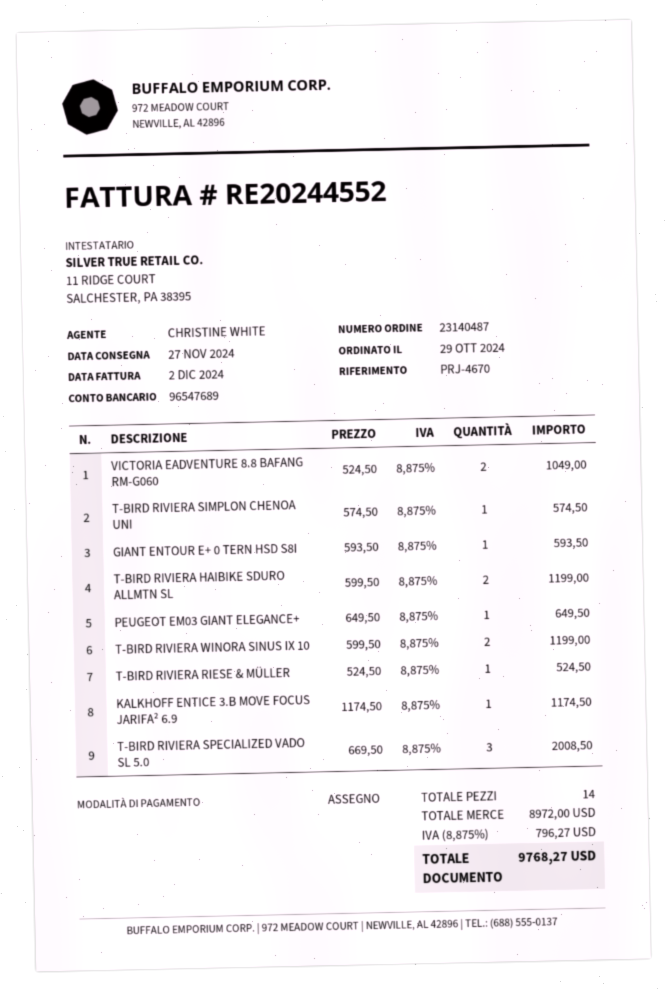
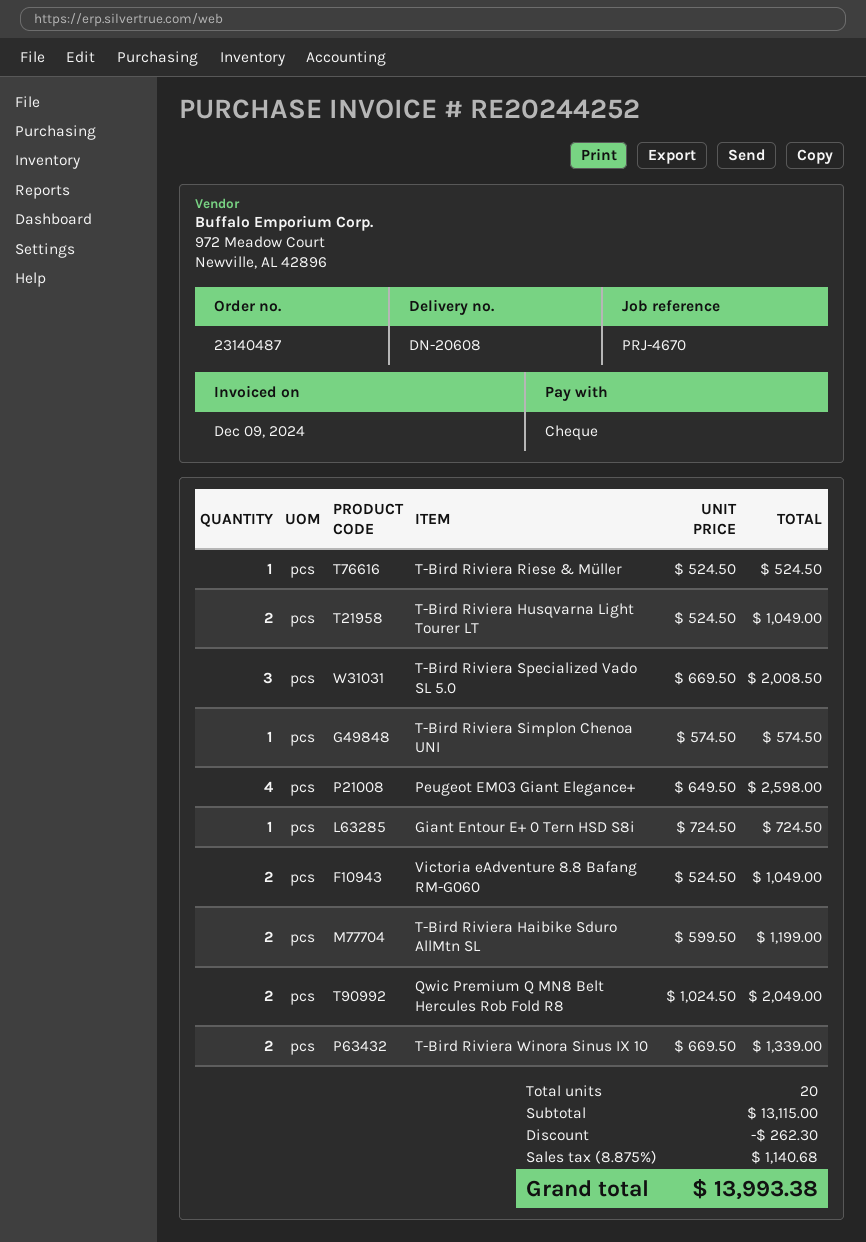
invoice number: RE20244552 -> RE20244252
invoice date: 2024-12-02 -> 2024-12-09
GIANT ENTOUR E+ 0 TERN HSD S8I: 1 x 593.50 = 593.50 -> 1 x 724.50 = 724.50
PEUGEOT EM03 GIANT ELEGANCE+: 1 x 649.50 = 649.50 -> 4 x 649.50 = 2598.00
T-BIRD RIVIERA WINORA SINUS IX 10: 2 x 599.50 = 1199.00 -> 2 x 669.50 = 1339.00
KALKHOFF ENTICE 3.B MOVE FOCUS JARIFA² 6.9: 1 x 1174.50 = 1174.50 -> none
T-Bird Riviera Husqvarna Light Tourer LT: none -> 2 x 524.50 = 1049.00
Qwic Premium Q MN8 Belt Hercules Rob Fold R8: none -> 2 x 1024.50 = 2049.00
total quantity: 14 -> 20
subtotal: 8972.00 -> 13115.00
discount: none -> 262.30
tax: 8.875% = 796.27 -> 8.875% = 1140.68
total: 9768.27 -> 13993.38

